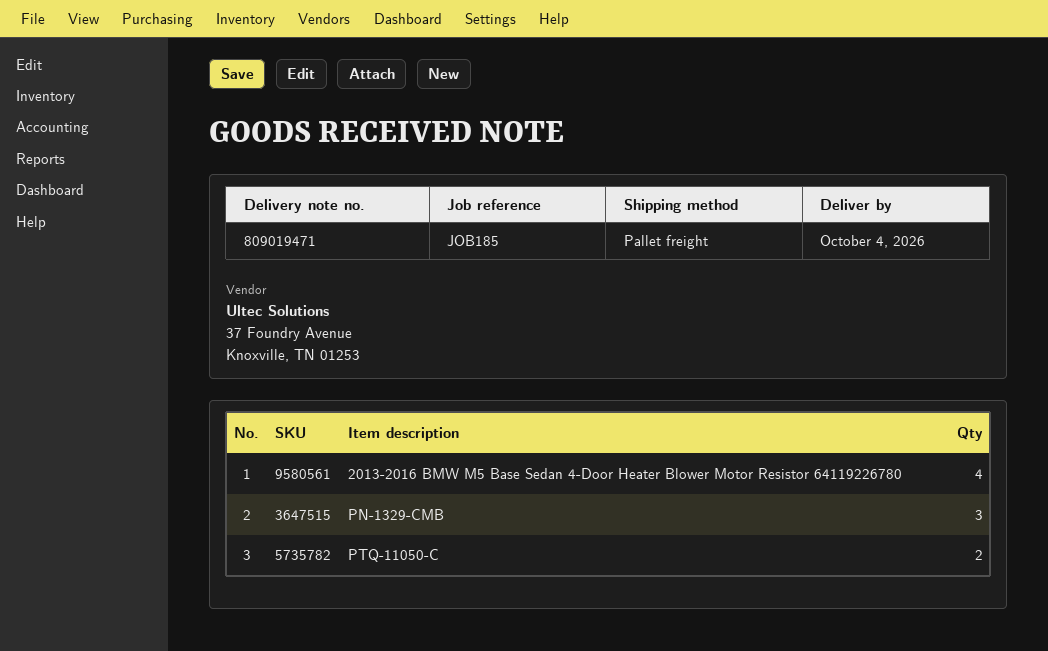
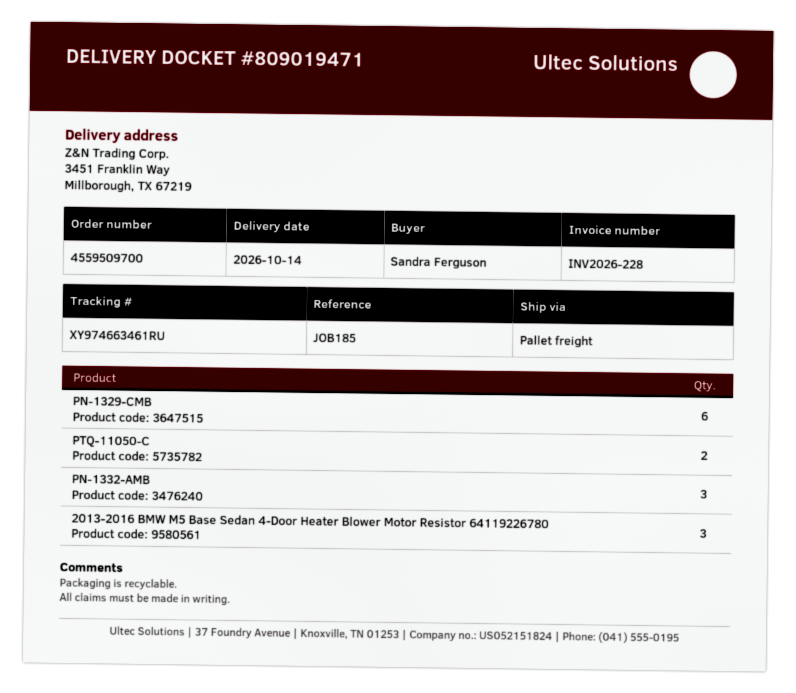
delivery date: 2026-10-04 -> 2026-10-14
2013-2016 BMW M5 Base Sedan 4-Door Heater Blower Motor Resistor 64119226780: 4 -> 3
PN-1329-CMB: 3 -> 6
PN-1332-AMB: none -> 3

